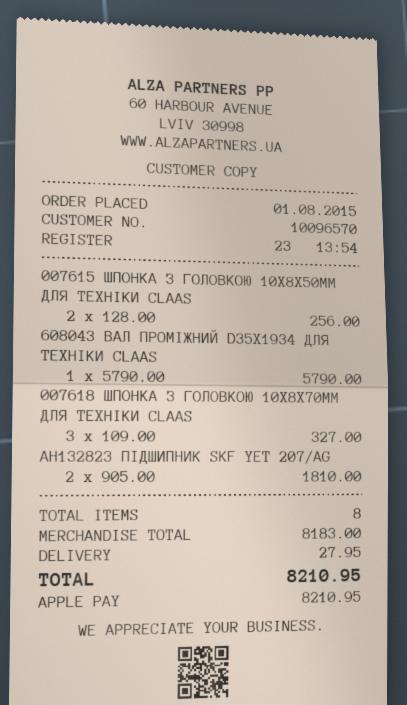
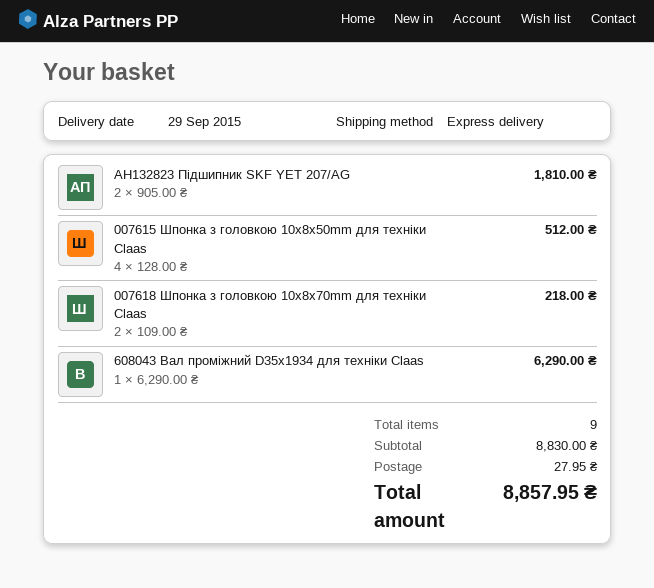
007615 ШПОНКА З ГОЛОВКОЮ 10Х8Х50MM ДЛЯ ТЕХНІКИ CLAAS: 2 x 128.00 = 256.00 -> 4 x 128.00 = 512.00
608043 ВАЛ ПРОМІЖНИЙ D35Х1934 ДЛЯ ТЕХНІКИ CLAAS: 1 x 5790.00 = 5790.00 -> 1 x 6290.00 = 6290.00
007618 ШПОНКА З ГОЛОВКОЮ 10Х8Х70MM ДЛЯ ТЕХНІКИ CLAAS: 3 x 109.00 = 327.00 -> 2 x 109.00 = 218.00
total quantity: 8 -> 9
subtotal: 8183.00 -> 8830.00
total: 8210.95 -> 8857.95

